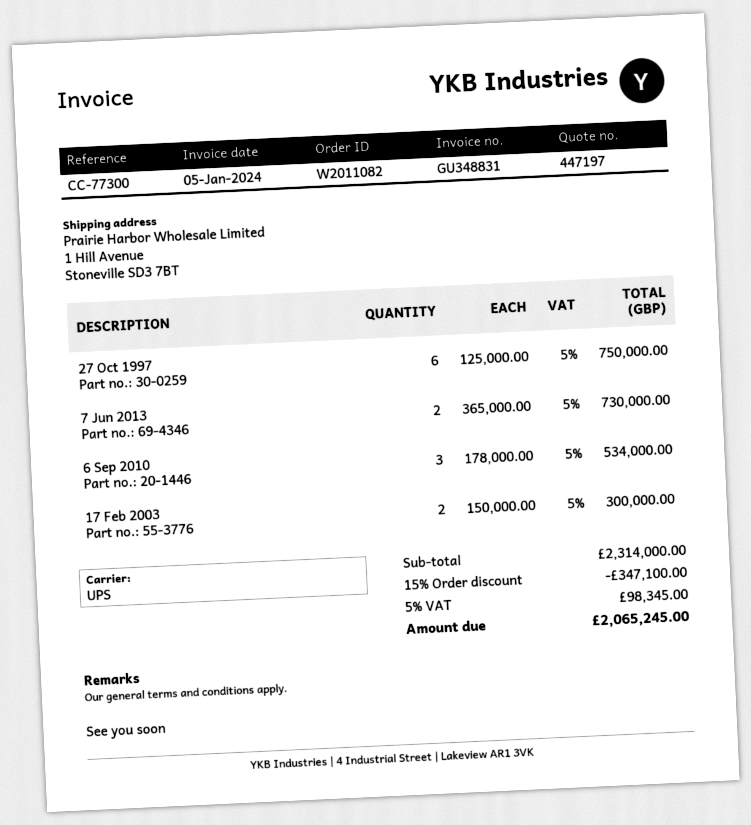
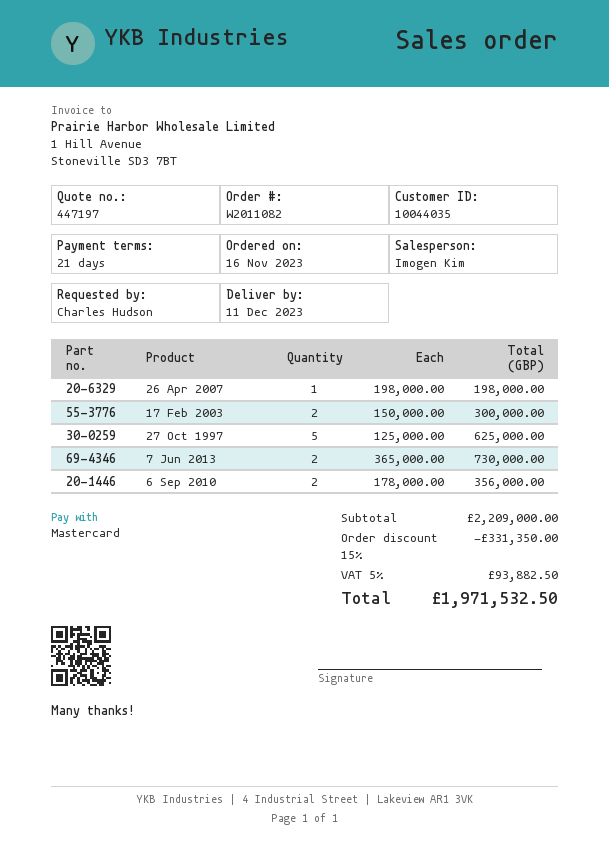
27 Oct 1997: 6 x 125000.00 = 750000.00 -> 5 x 125000.00 = 625000.00
6 Sep 2010: 3 x 178000.00 = 534000.00 -> 2 x 178000.00 = 356000.00
26 Apr 2007: none -> 1 x 198000.00 = 198000.00
subtotal: 2314000.00 -> 2209000.00
discount: 15% = 347100.00 -> 15% = 331350.00
tax: 5% = 98345.00 -> 5% = 93882.50
total: 2065245.00 -> 1971532.50

